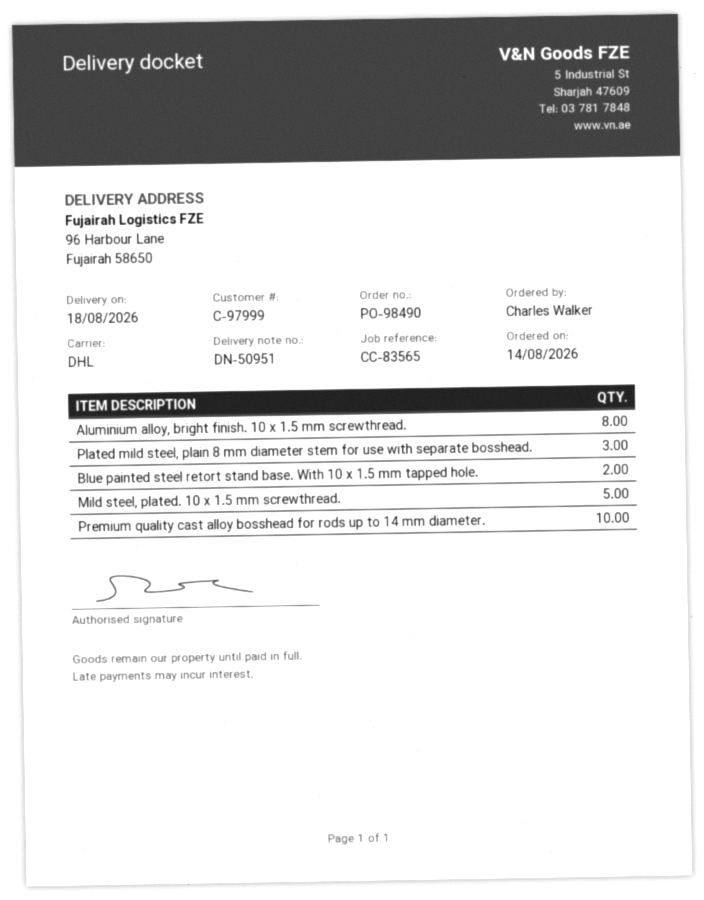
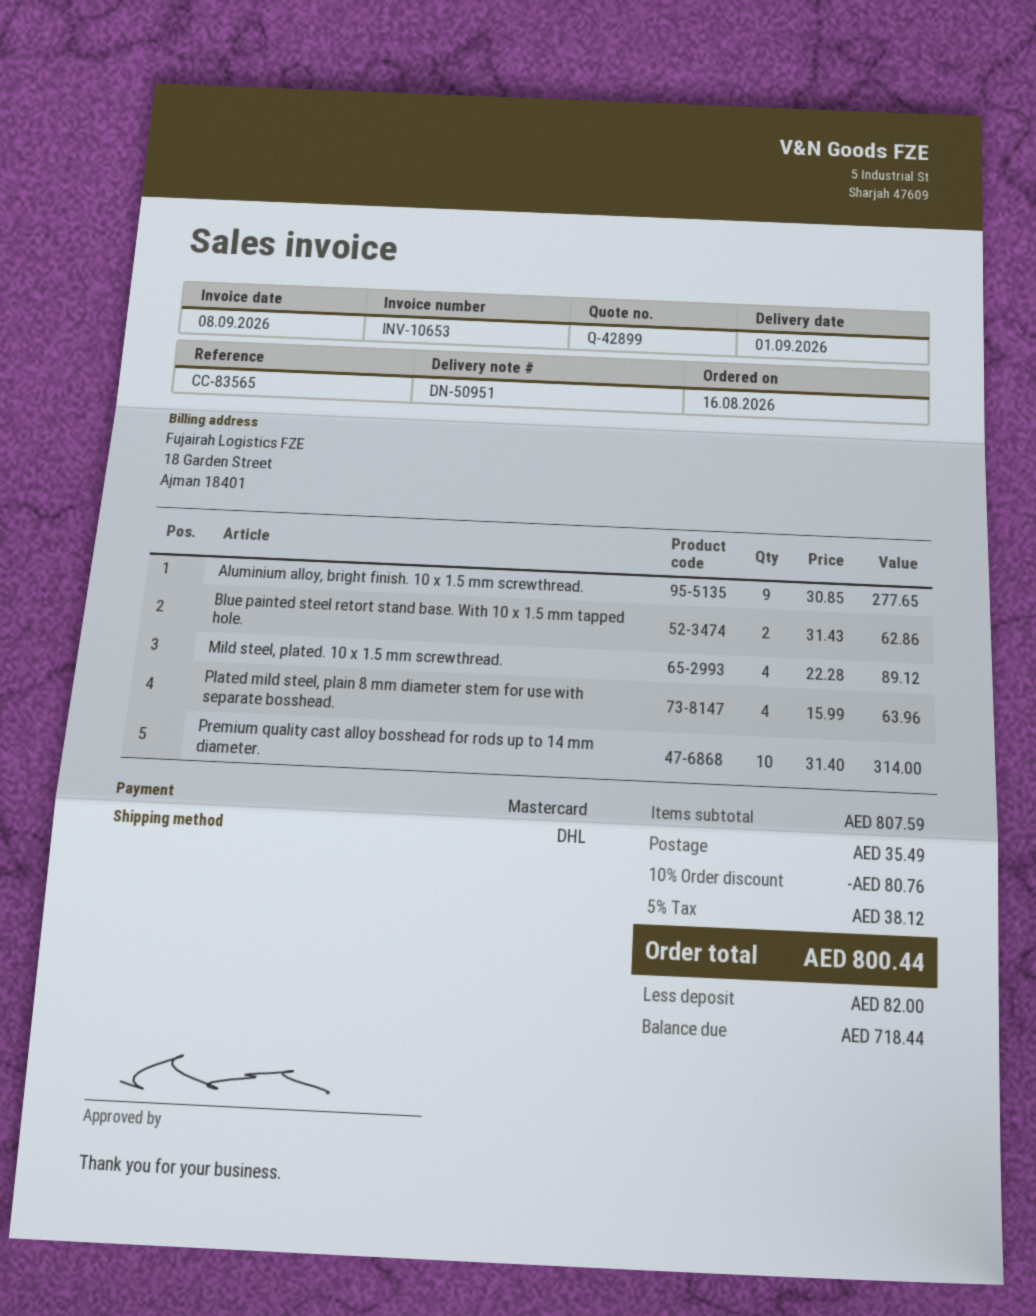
order date: 2026-08-14 -> 2026-08-16
delivery date: 2026-08-18 -> 2026-09-01
Aluminium alloy, bright finish. 10 x 1.5 mm screwthread.: 8 -> 9
Plated mild steel, plain 8 mm diameter stem for use with separate bosshead.: 3 -> 4
Mild steel, plated. 10 x 1.5 mm screwthread.: 5 -> 4

